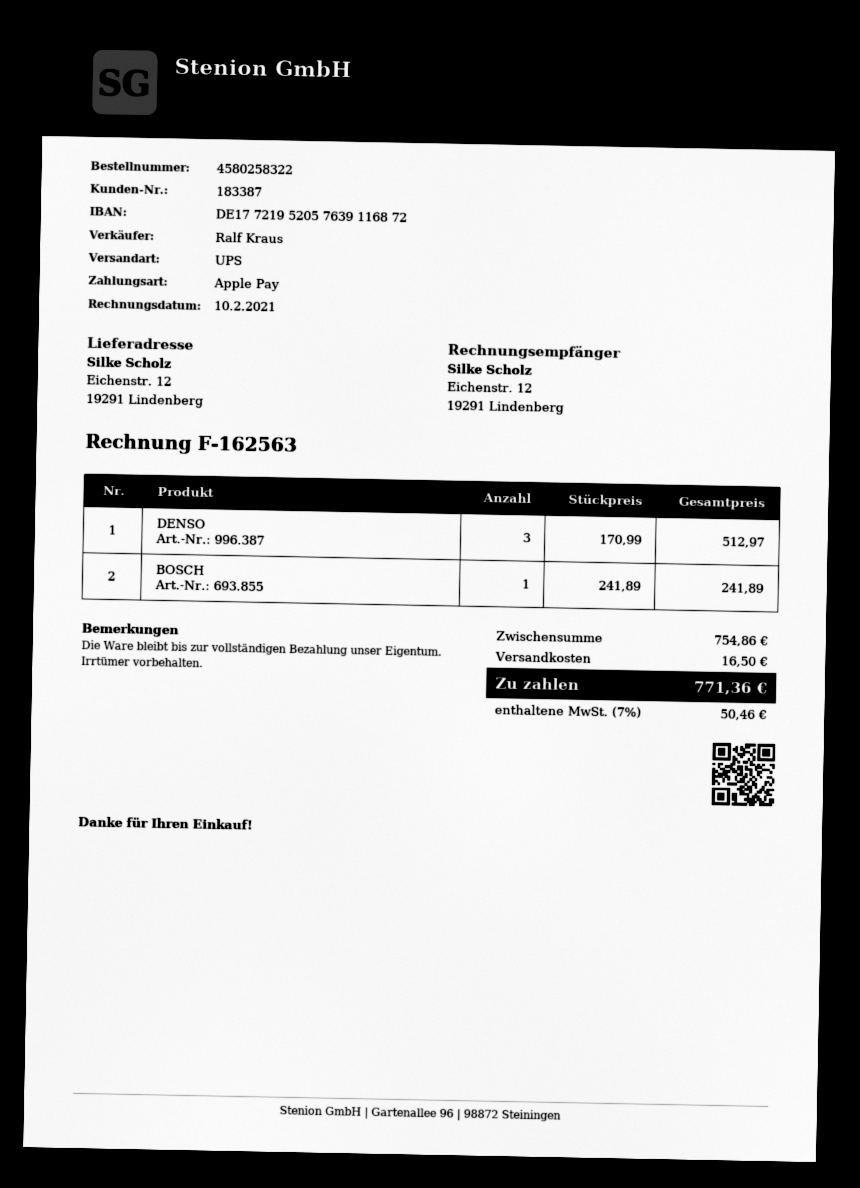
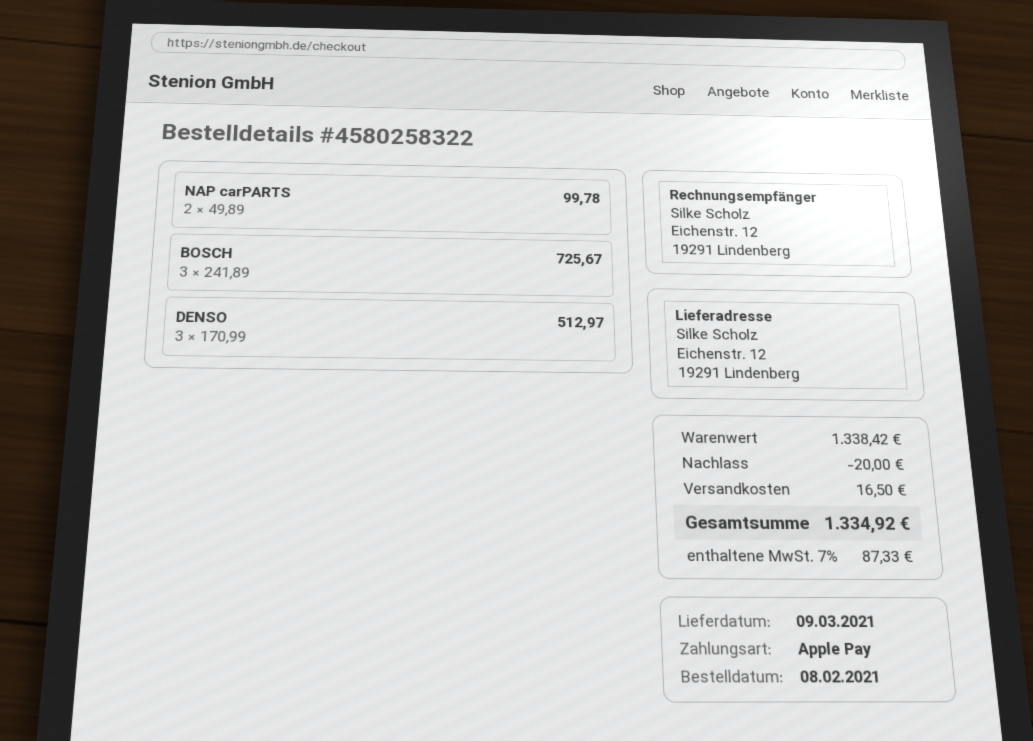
BOSCH: 1 x 241.89 = 241.89 -> 3 x 241.89 = 725.67
NAP carPARTS: none -> 2 x 49.89 = 99.78
subtotal: 754.86 -> 1338.42
discount: none -> 20.00
tax: 7% = 50.46 -> 7% = 87.33
total: 771.36 -> 1334.92

